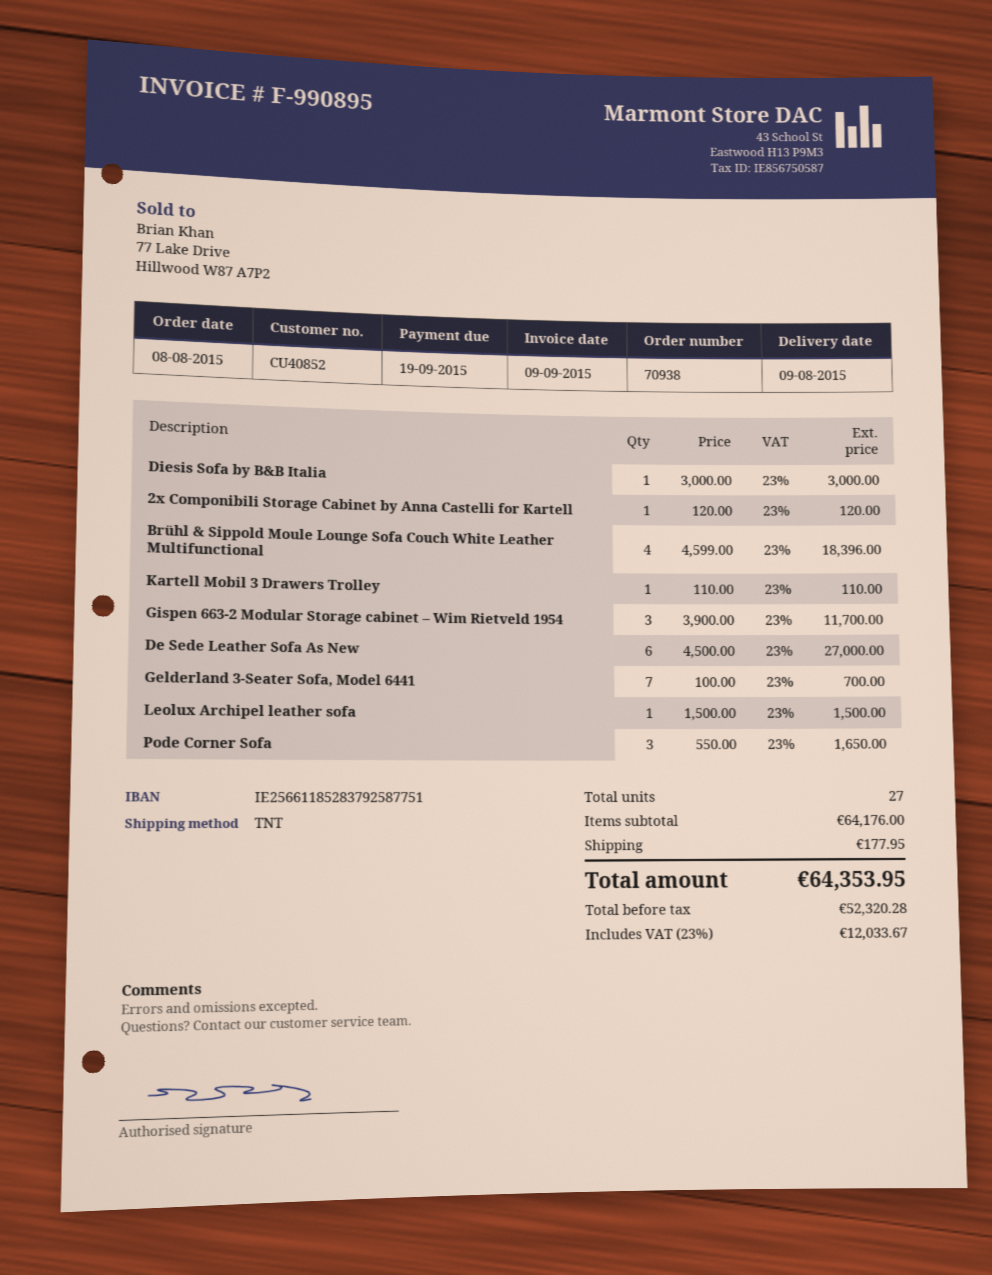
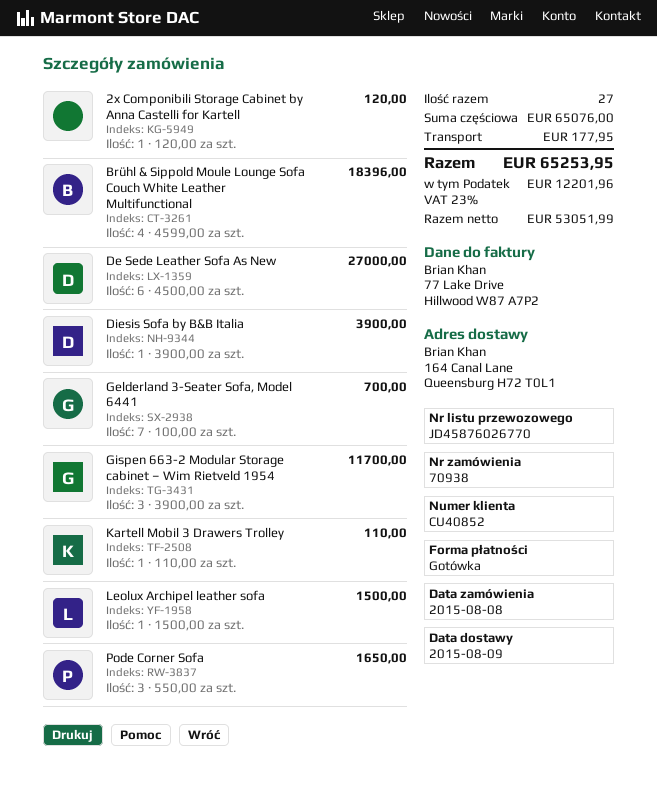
Diesis Sofa by B&B Italia: 1 x 3000.00 = 3000.00 -> 1 x 3900.00 = 3900.00
subtotal: 64176.00 -> 65076.00
net: 52320.28 -> 53051.99
tax: 23% = 12033.67 -> 23% = 12201.96
total: 64353.95 -> 65253.95

